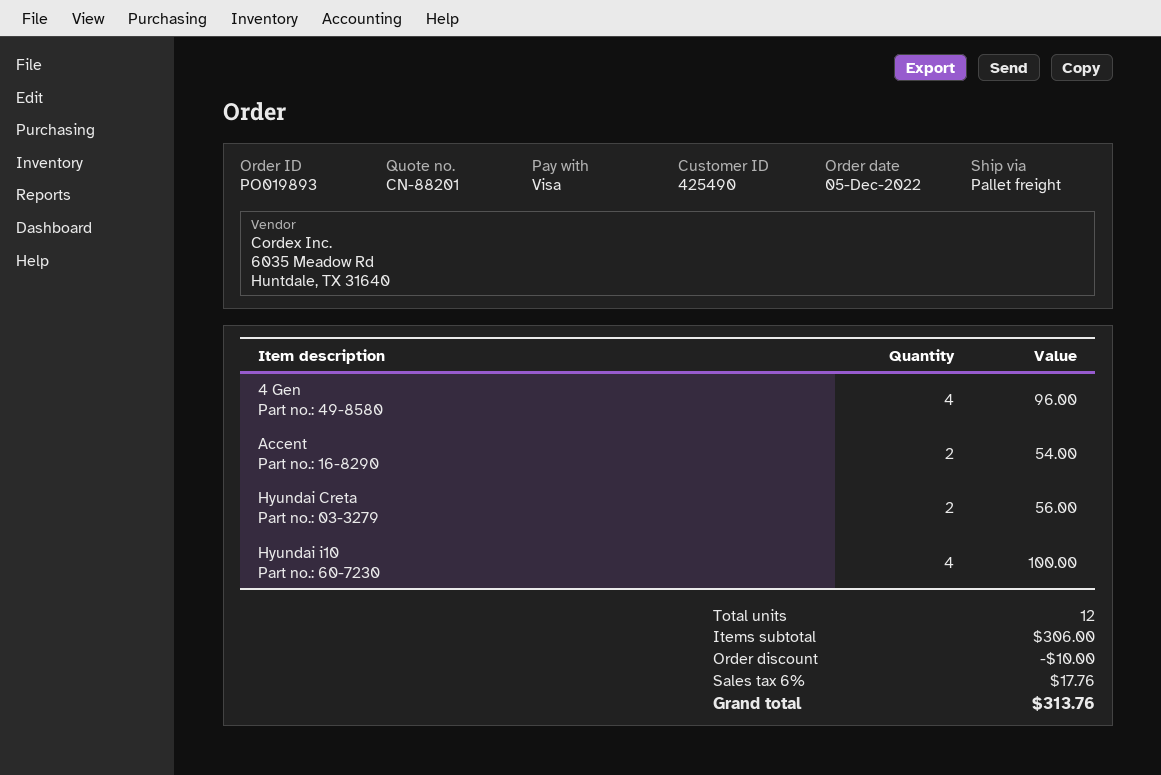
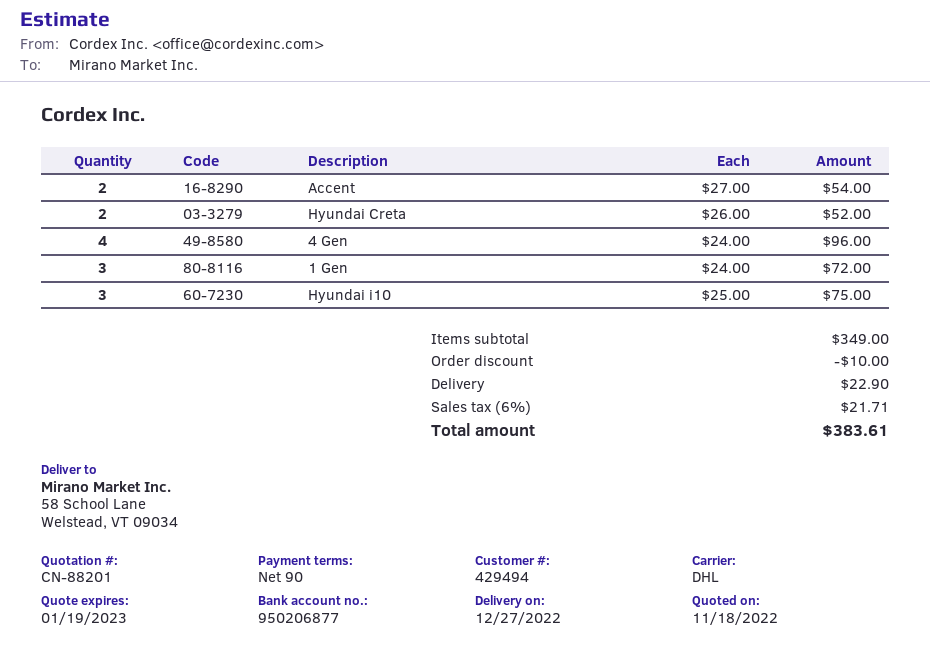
customer number: 425490 -> 429494
shipping method: pallet freight -> DHL
Hyundai Creta: 2 for 56.00 -> 2 for 52.00
Hyundai i10: 4 for 100.00 -> 3 for 75.00
1 Gen: none -> 3 for 72.00
subtotal: 306.00 -> 349.00
shipping: none -> 22.90
tax: 6% = 17.76 -> 6% = 21.71
total: 313.76 -> 383.61

